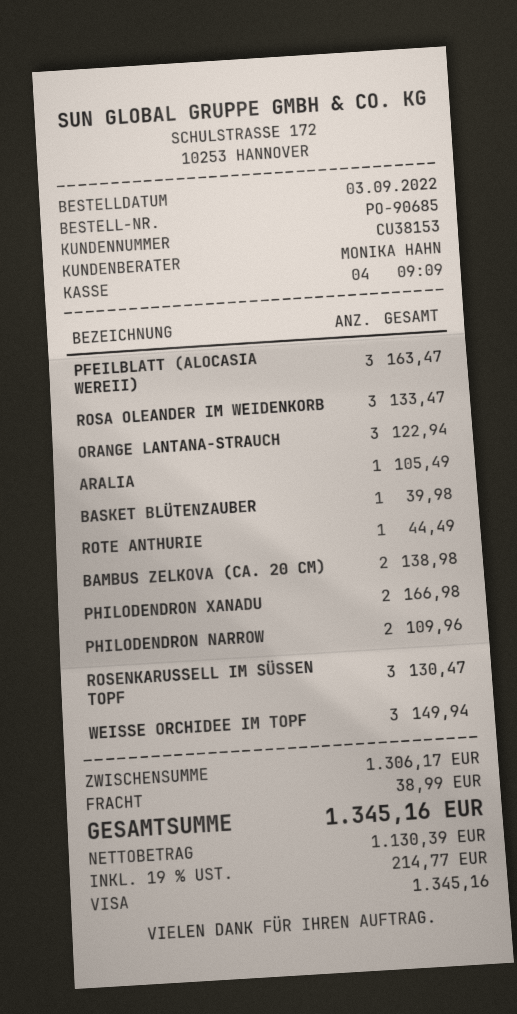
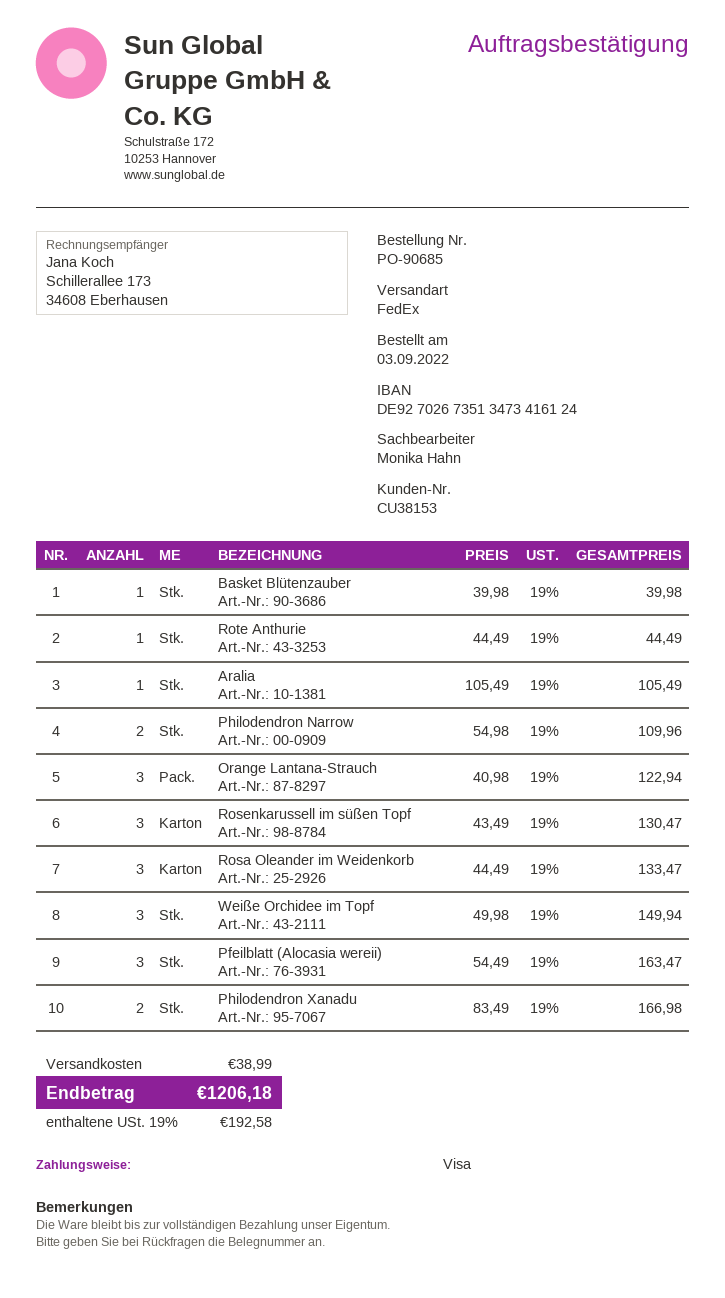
BAMBUS ZELKOVA (CA. 20 CM): 2 for 138.98 -> none
tax: 19% = 214.77 -> 19% = 192.58
total: 1345.16 -> 1206.18

